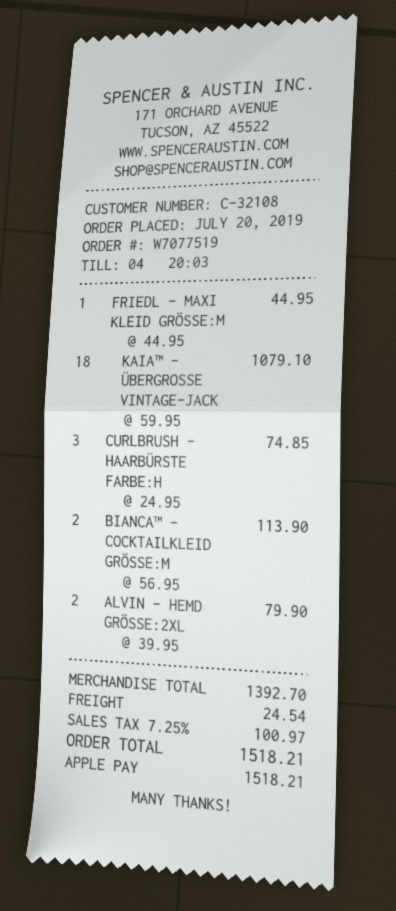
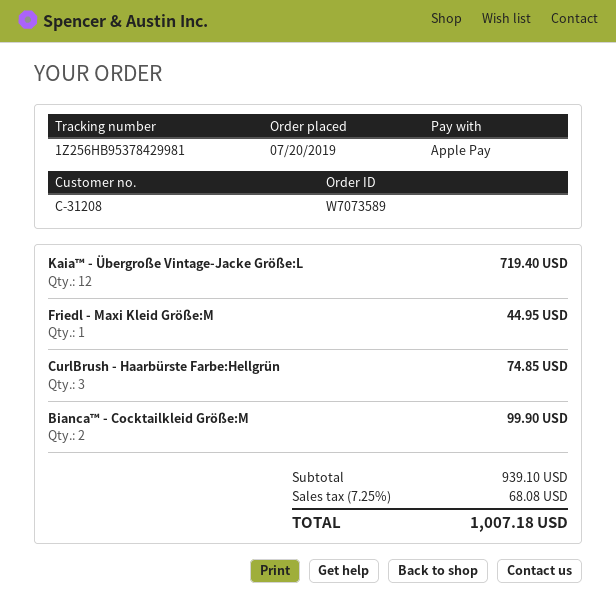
order number: W7077519 -> W7073589
customer number: C-32108 -> C-31208
KAIA™ - ÜBERGROSSE VINTAGE-JACK: 18 for 1079.10 -> 12 for 719.40
BIANCA™ - COCKTAILKLEID GRÖSSE:M: 2 for 113.90 -> 2 for 99.90
ALVIN - HEMD GRÖSSE:2XL: 2 for 79.90 -> none
subtotal: 1392.70 -> 939.10
shipping: 24.54 -> none
tax: 7.25% = 100.97 -> 7.25% = 68.08
total: 1518.21 -> 1007.18

